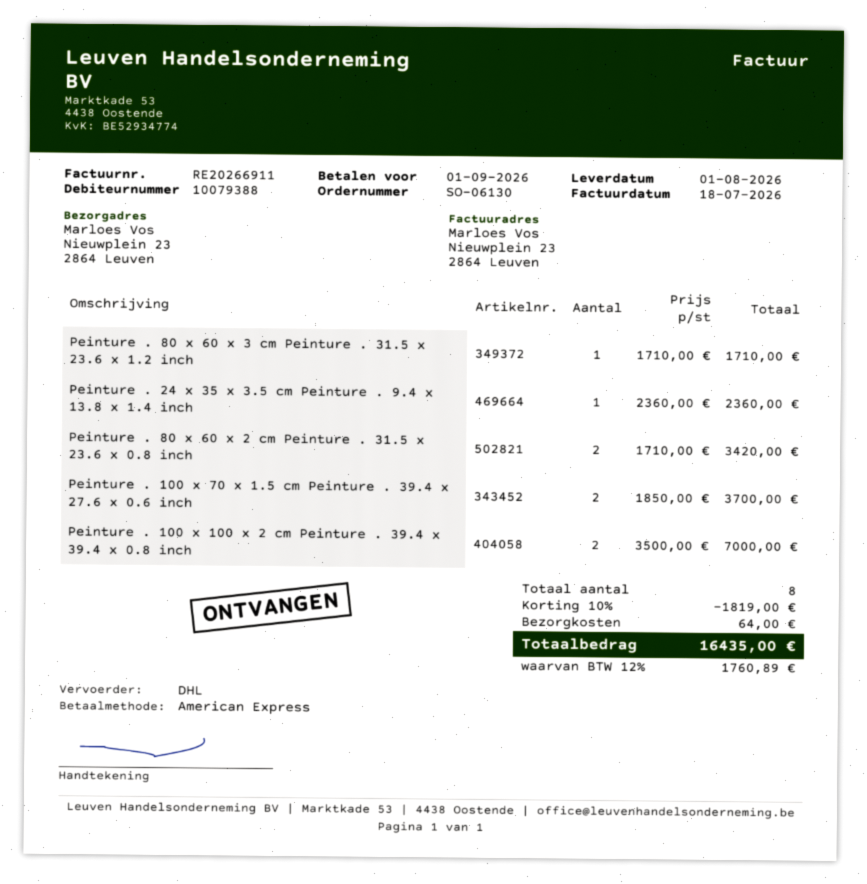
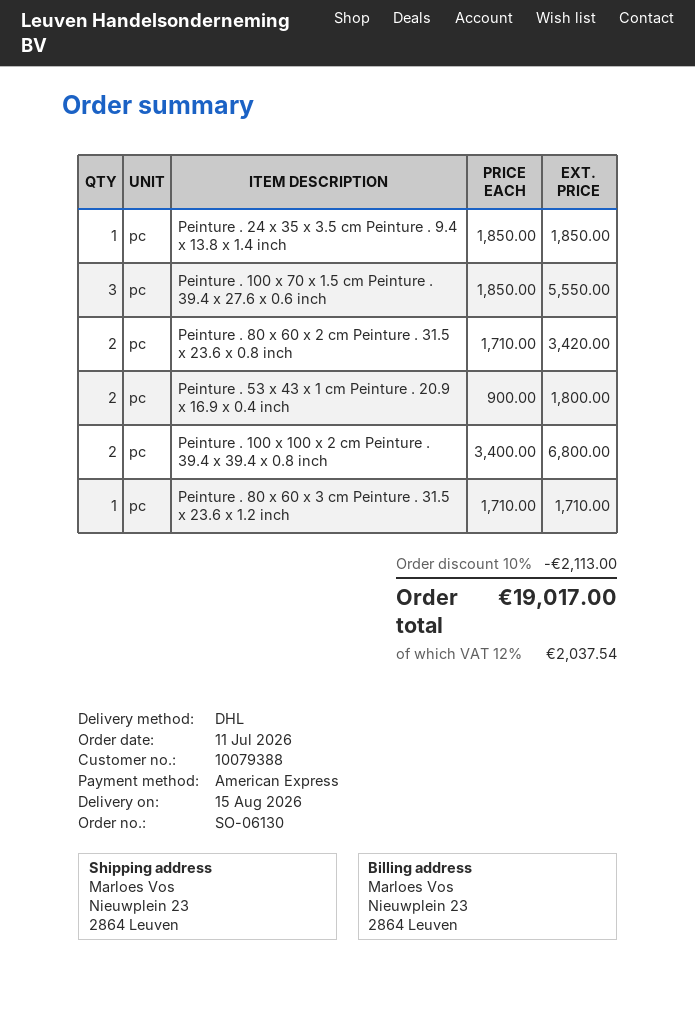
delivery date: 2026-08-01 -> 2026-08-15
Peinture . 24 x 35 x 3.5 cm Peinture . 9.4 x 13.8 x 1.4 inch: 1 x 2360.00 = 2360.00 -> 1 x 1850.00 = 1850.00
Peinture . 100 x 70 x 1.5 cm Peinture . 39.4 x 27.6 x 0.6 inch: 2 x 1850.00 = 3700.00 -> 3 x 1850.00 = 5550.00
Peinture . 100 x 100 x 2 cm Peinture . 39.4 x 39.4 x 0.8 inch: 2 x 3500.00 = 7000.00 -> 2 x 3400.00 = 6800.00
Peinture . 53 x 43 x 1 cm Peinture . 20.9 x 16.9 x 0.4 inch: none -> 2 x 900.00 = 1800.00
discount: 10% = 1819.00 -> 10% = 2113.00
shipping: 64.00 -> none
tax: 12% = 1760.89 -> 12% = 2037.54
total: 16435.00 -> 19017.00

